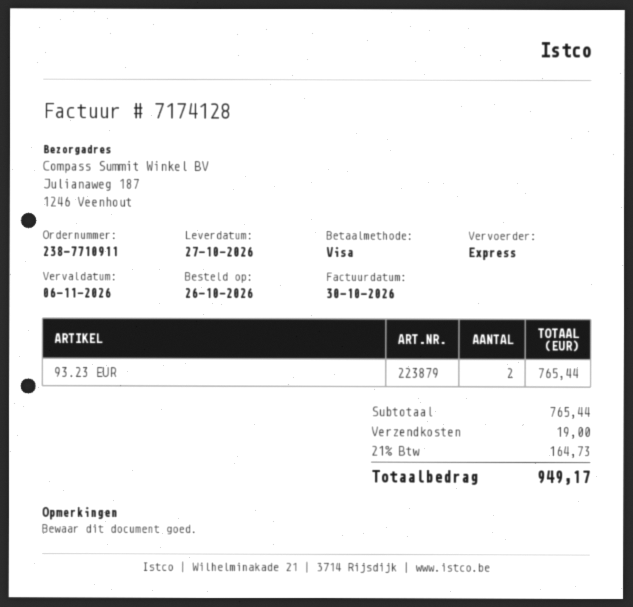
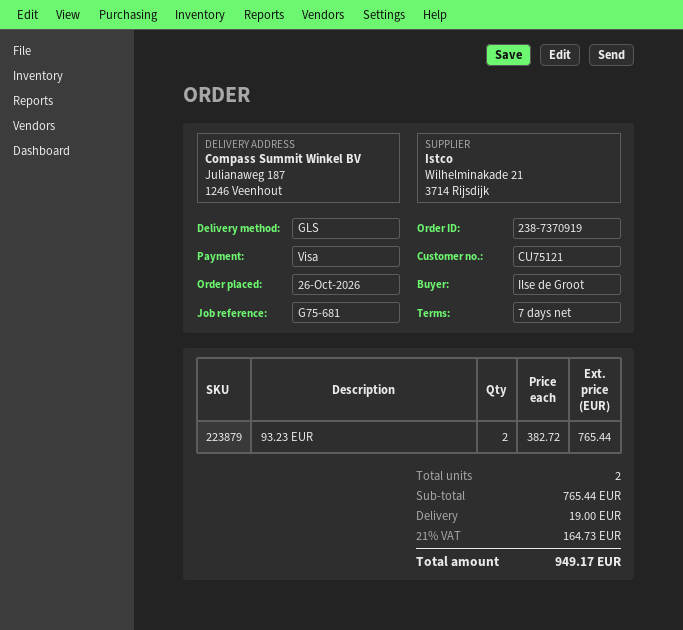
order number: 238-7710911 -> 238-7370919
shipping method: express -> GLS

